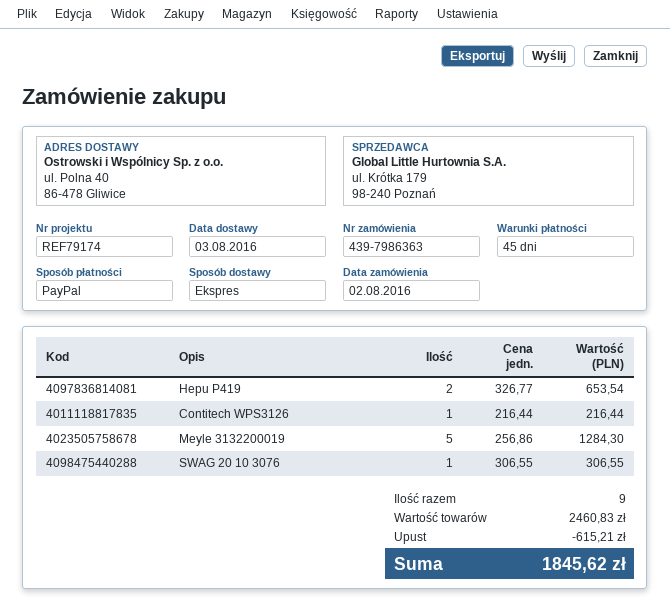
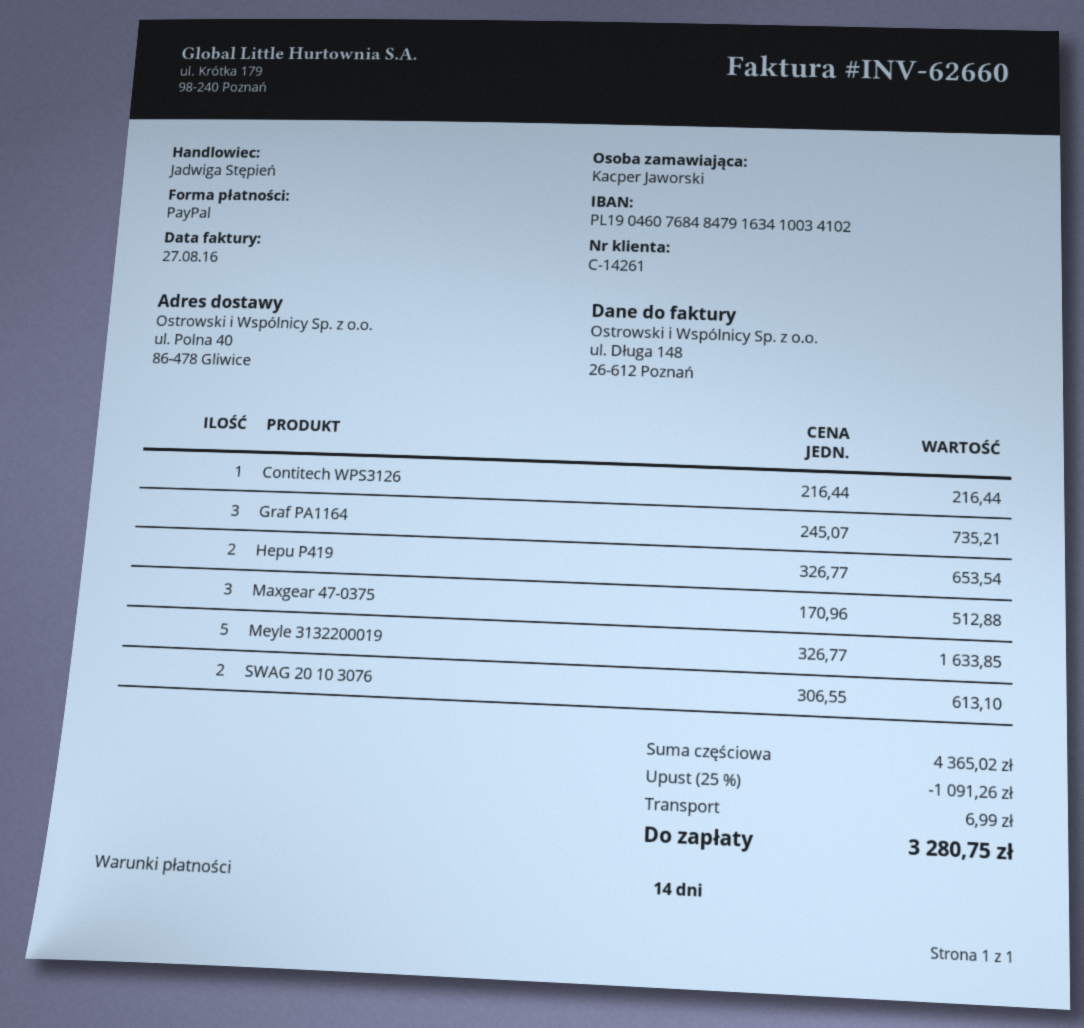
payment terms: 45 days -> 14 days
Meyle 3132200019: 5 x 256.86 = 1284.30 -> 5 x 326.77 = 1633.85
SWAG 20 10 3076: 1 x 306.55 = 306.55 -> 2 x 306.55 = 613.10
Graf PA1164: none -> 3 x 245.07 = 735.21
Maxgear 47-0375: none -> 3 x 170.96 = 512.88
subtotal: 2460.83 -> 4365.02
discount: 615.21 -> 1091.26
shipping: none -> 6.99
total: 1845.62 -> 3280.75

